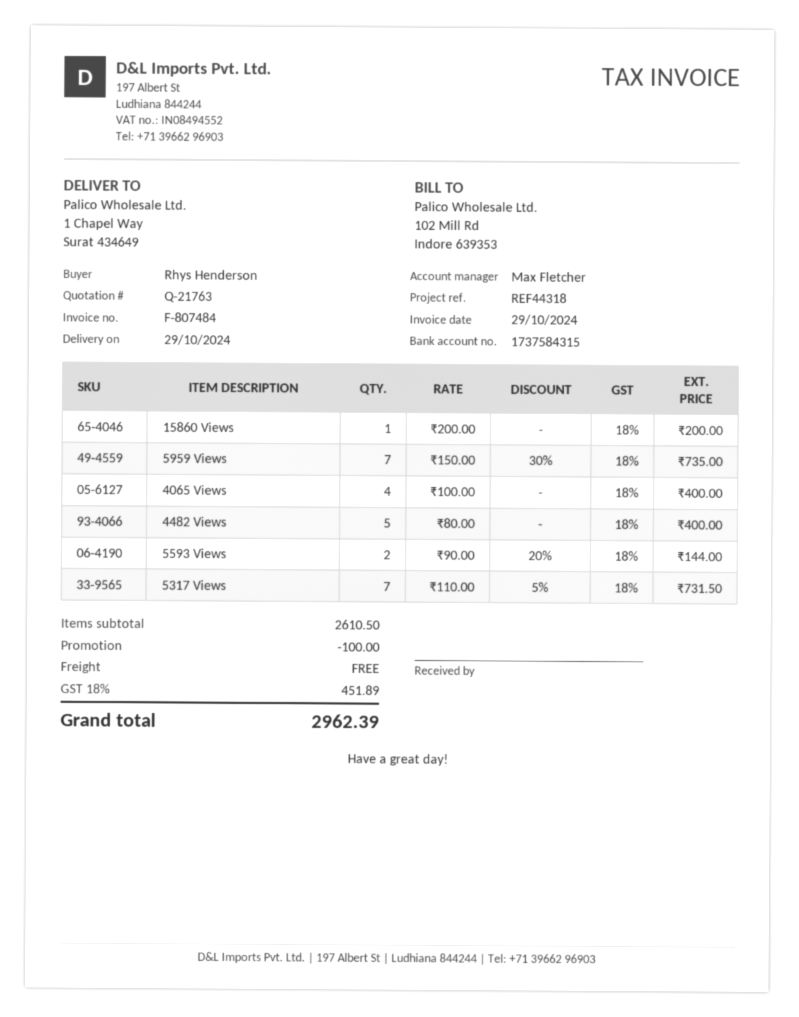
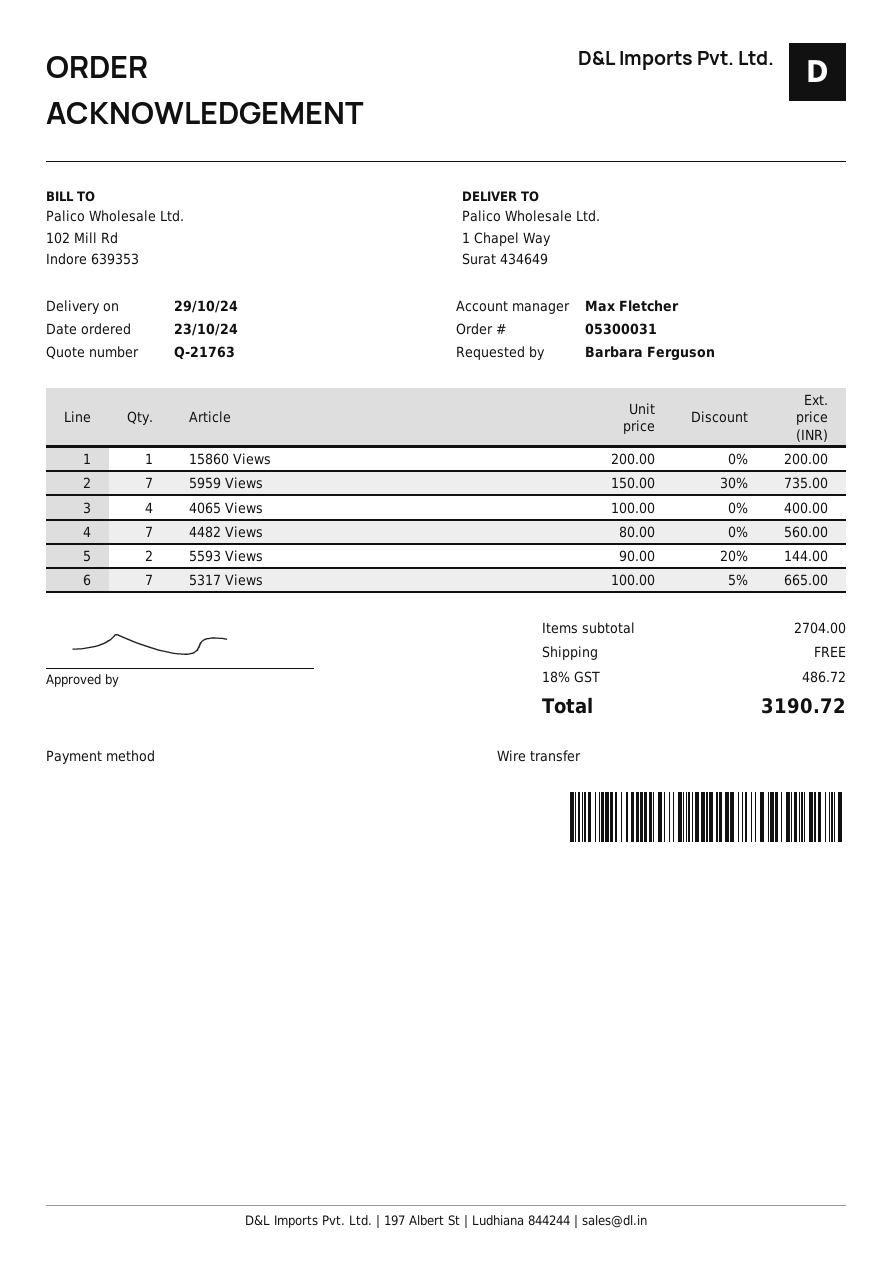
ordered by: Rhys Henderson -> Barbara Ferguson
4482 Views: 5 x 80.00 = 400.00 -> 7 x 80.00 = 560.00
5317 Views: 7 x 110.00 - 5% = 731.50 -> 7 x 100.00 - 5% = 665.00
subtotal: 2610.50 -> 2704.00
discount: 100.00 -> none
tax: 18% = 451.89 -> 18% = 486.72
total: 2962.39 -> 3190.72

